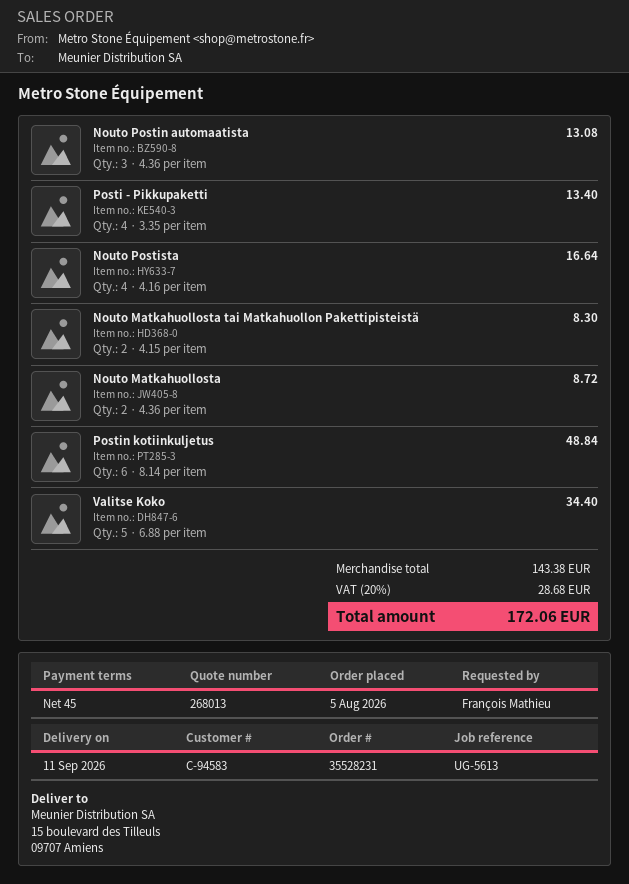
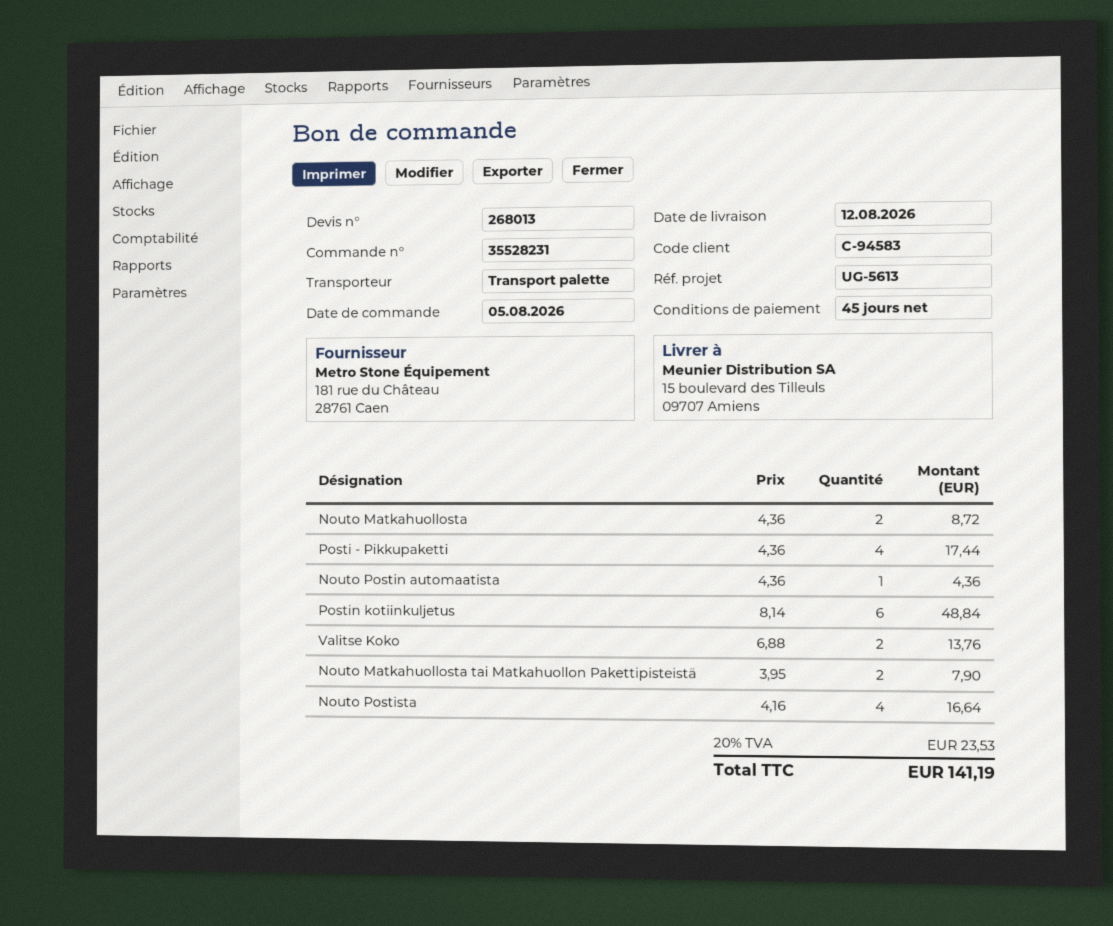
delivery date: 2026-09-11 -> 2026-08-12
Nouto Postin automaatista: 3 x 4.36 = 13.08 -> 1 x 4.36 = 4.36
Posti - Pikkupaketti: 4 x 3.35 = 13.40 -> 4 x 4.36 = 17.44
Nouto Matkahuollosta tai Matkahuollon Pakettipisteistä: 2 x 4.15 = 8.30 -> 2 x 3.95 = 7.90
Valitse Koko: 5 x 6.88 = 34.40 -> 2 x 6.88 = 13.76
tax: 20% = 28.68 -> 20% = 23.53
total: 172.06 -> 141.19

